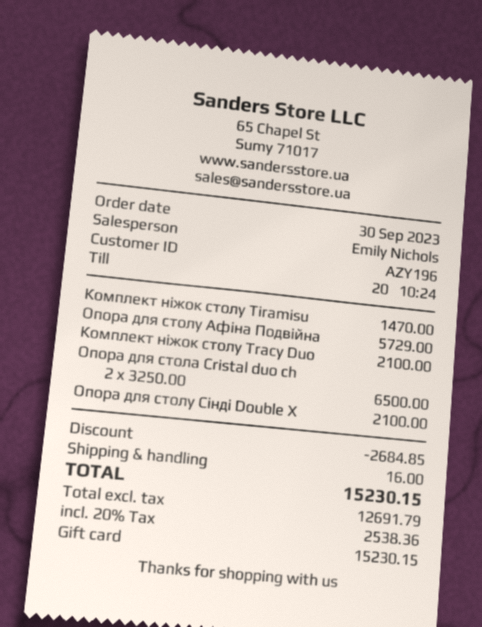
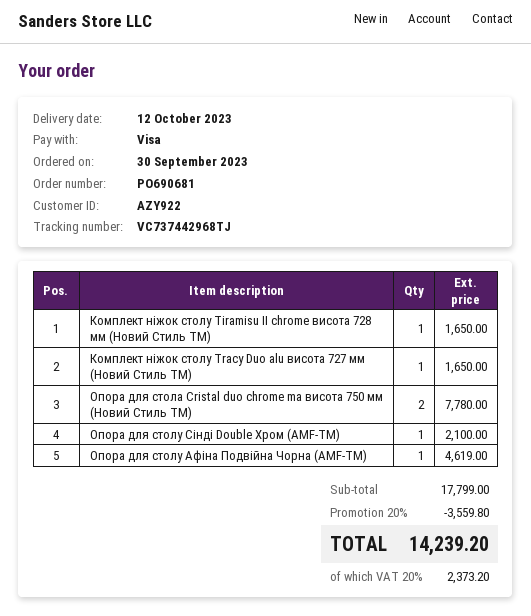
customer number: AZY196 -> AZY922
payment method: gift card -> Visa
Комплект ніжок столу Tiramisu: 1 for 1470.00 -> 1 for 1650.00
Опора для столу Афіна Подвійна: 1 for 5729.00 -> 1 for 4619.00
Комплект ніжок столу Tracy Duo: 1 for 2100.00 -> 1 for 1650.00
Опора для стола Cristal duo ch: 2 for 6500.00 -> 2 for 7780.00
discount: 2684.85 -> 3559.80
shipping: 16.00 -> none
tax: 20% = 2538.36 -> 20% = 2373.20
total: 15230.15 -> 14239.20

